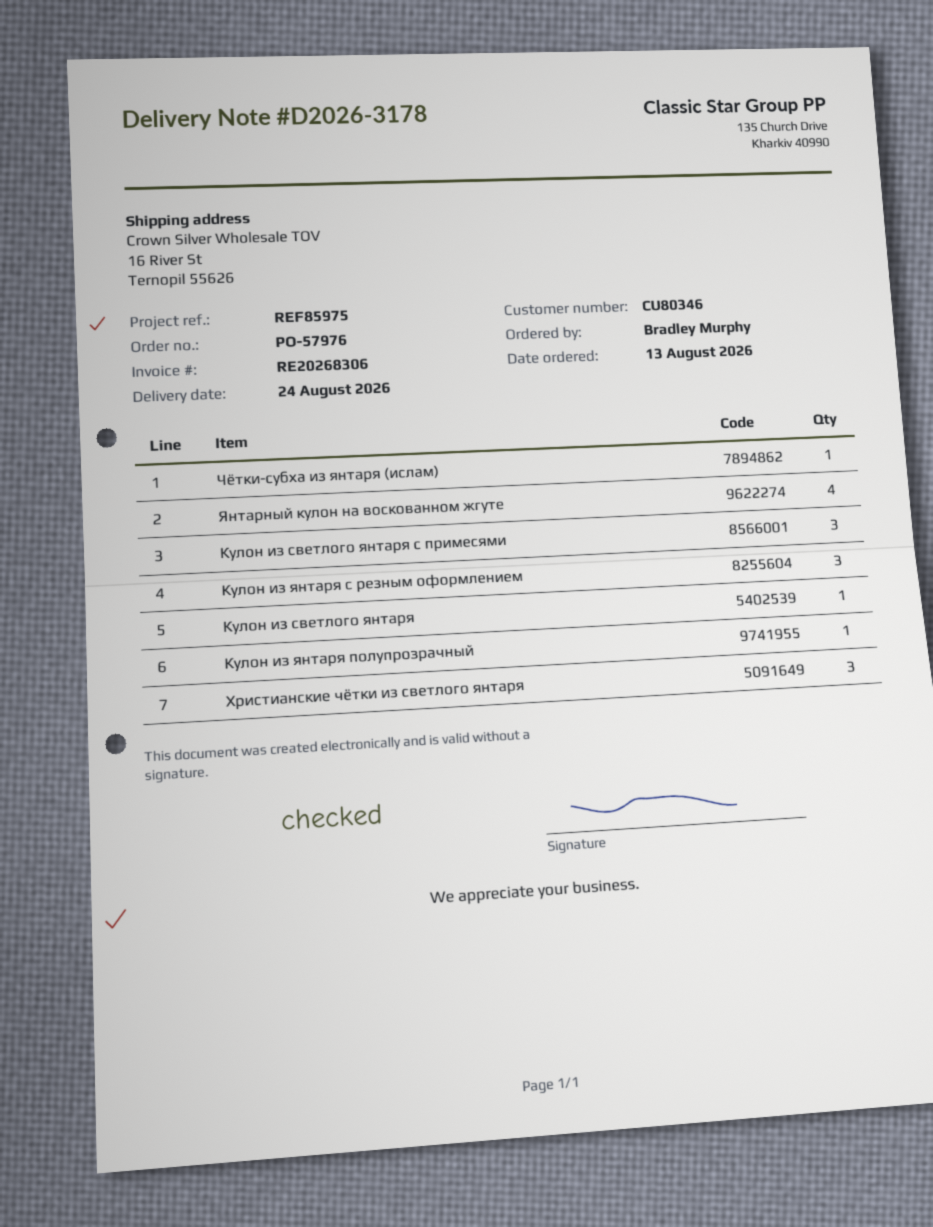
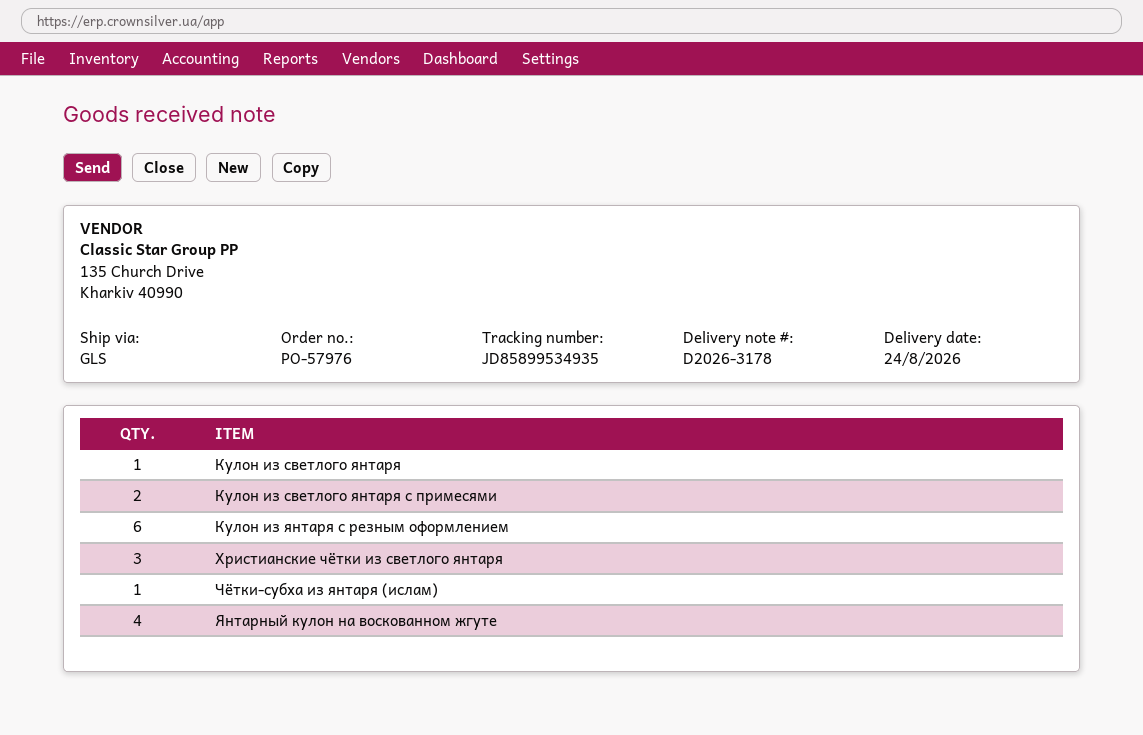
Кулон из светлого янтаря с примесями: 3 -> 2
Кулон из янтаря с резным оформлением: 3 -> 6
Кулон из янтаря полупрозрачный: 1 -> none

